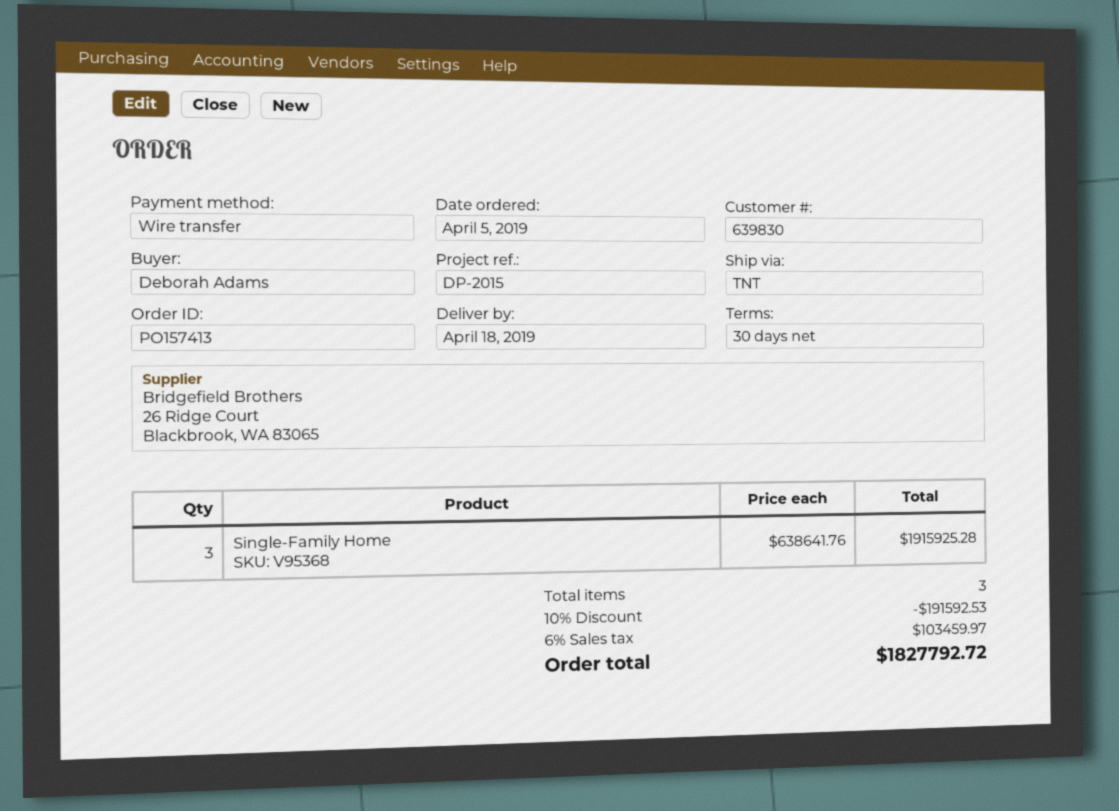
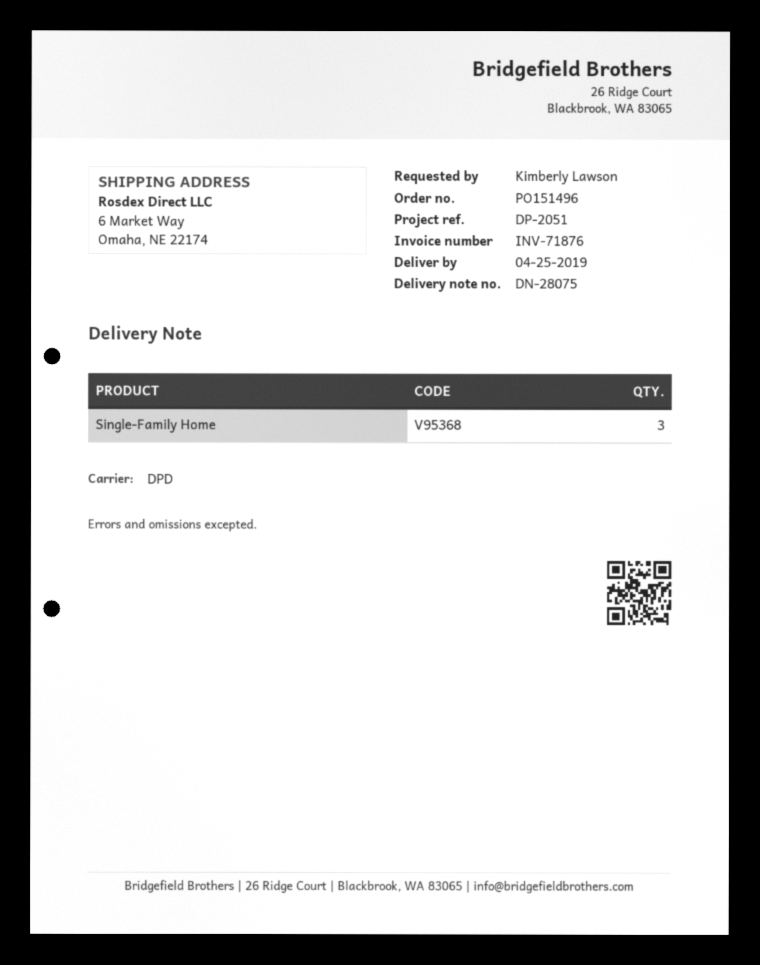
order number: PO157413 -> PO151496
delivery date: 2019-04-18 -> 2019-04-25
reference: DP-2015 -> DP-2051
ordered by: Deborah Adams -> Kimberly Lawson
shipping method: TNT -> DPD

